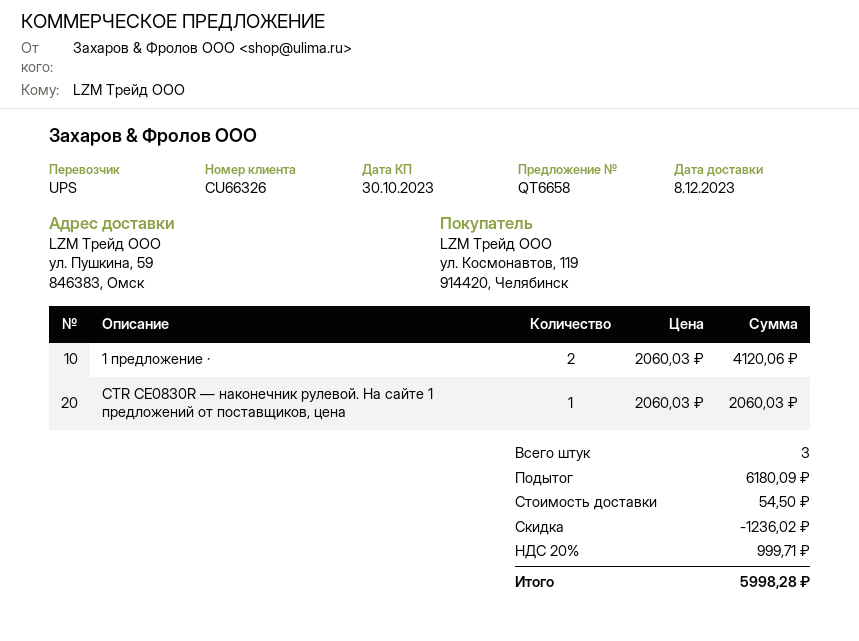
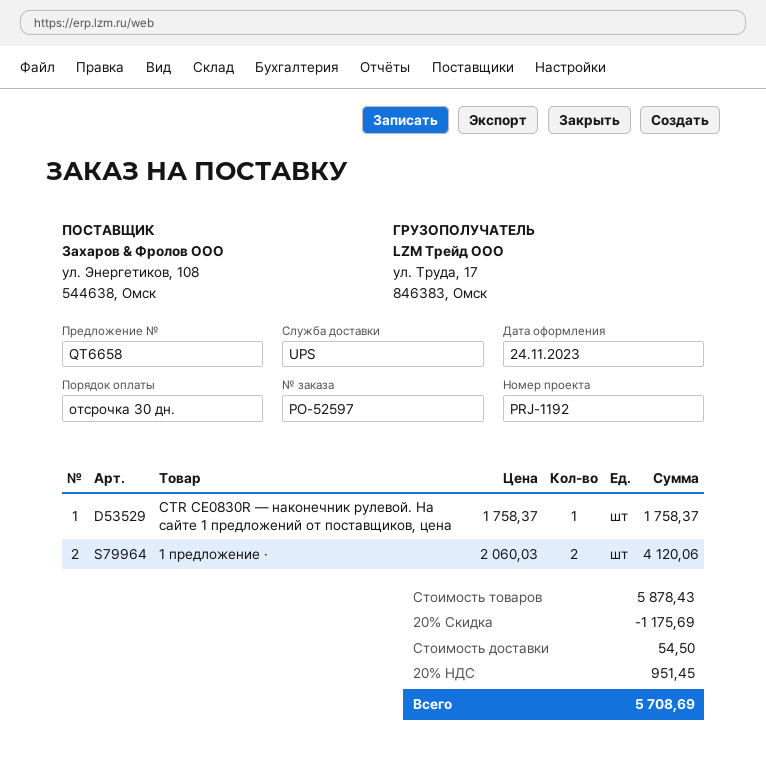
ship to: ул. Пушкина, 59, 846383, Омск -> ул. Труда, 17, 846383, Омск
CTR CE0830R — наконечник рулевой. На сайте 1 предложений от поставщиков, цена: 1 x 2060.03 = 2060.03 -> 1 x 1758.37 = 1758.37
subtotal: 6180.09 -> 5878.43
discount: 1236.02 -> 1175.69
tax: 20% = 999.71 -> 20% = 951.45
total: 5998.28 -> 5708.69

